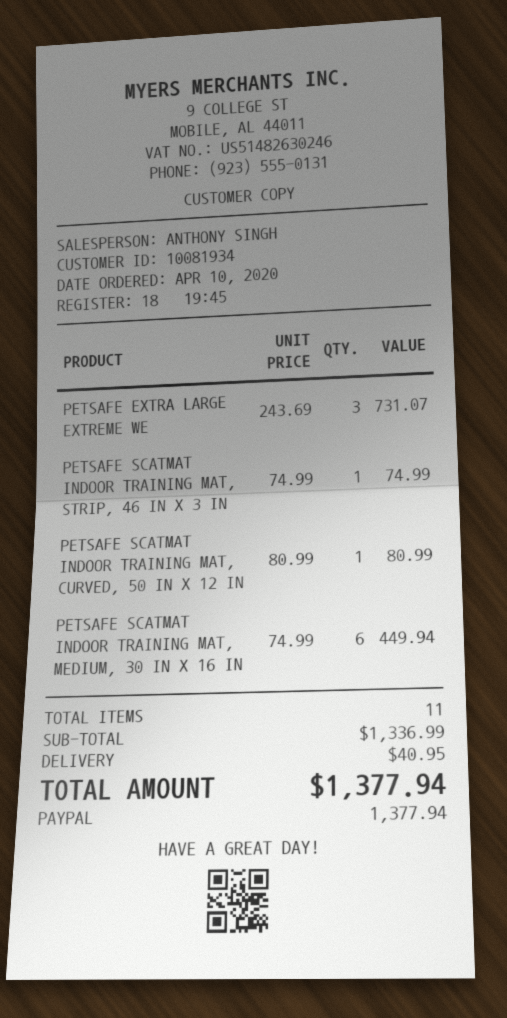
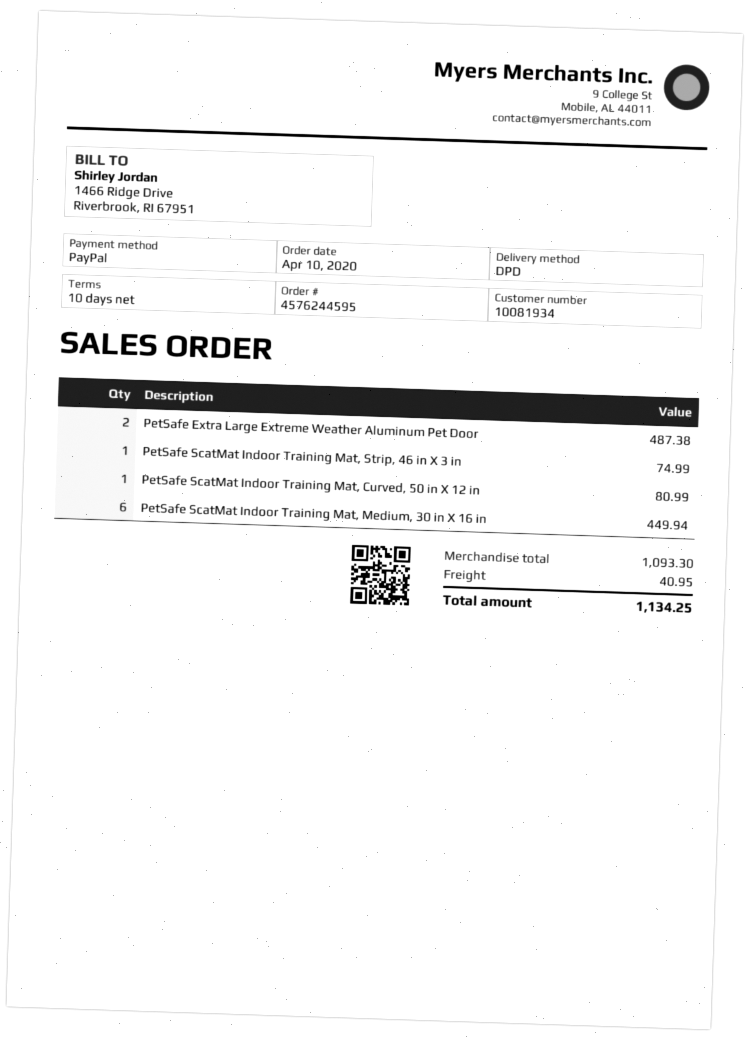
PETSAFE EXTRA LARGE EXTREME WE: 3 for 731.07 -> 2 for 487.38
subtotal: 1336.99 -> 1093.30
total: 1377.94 -> 1134.25

